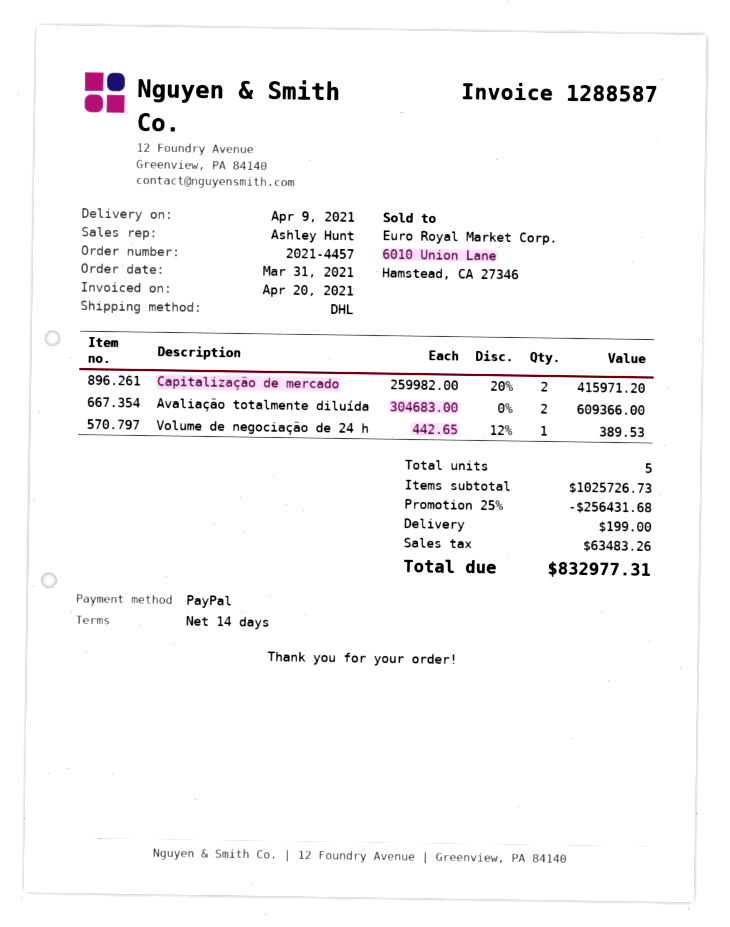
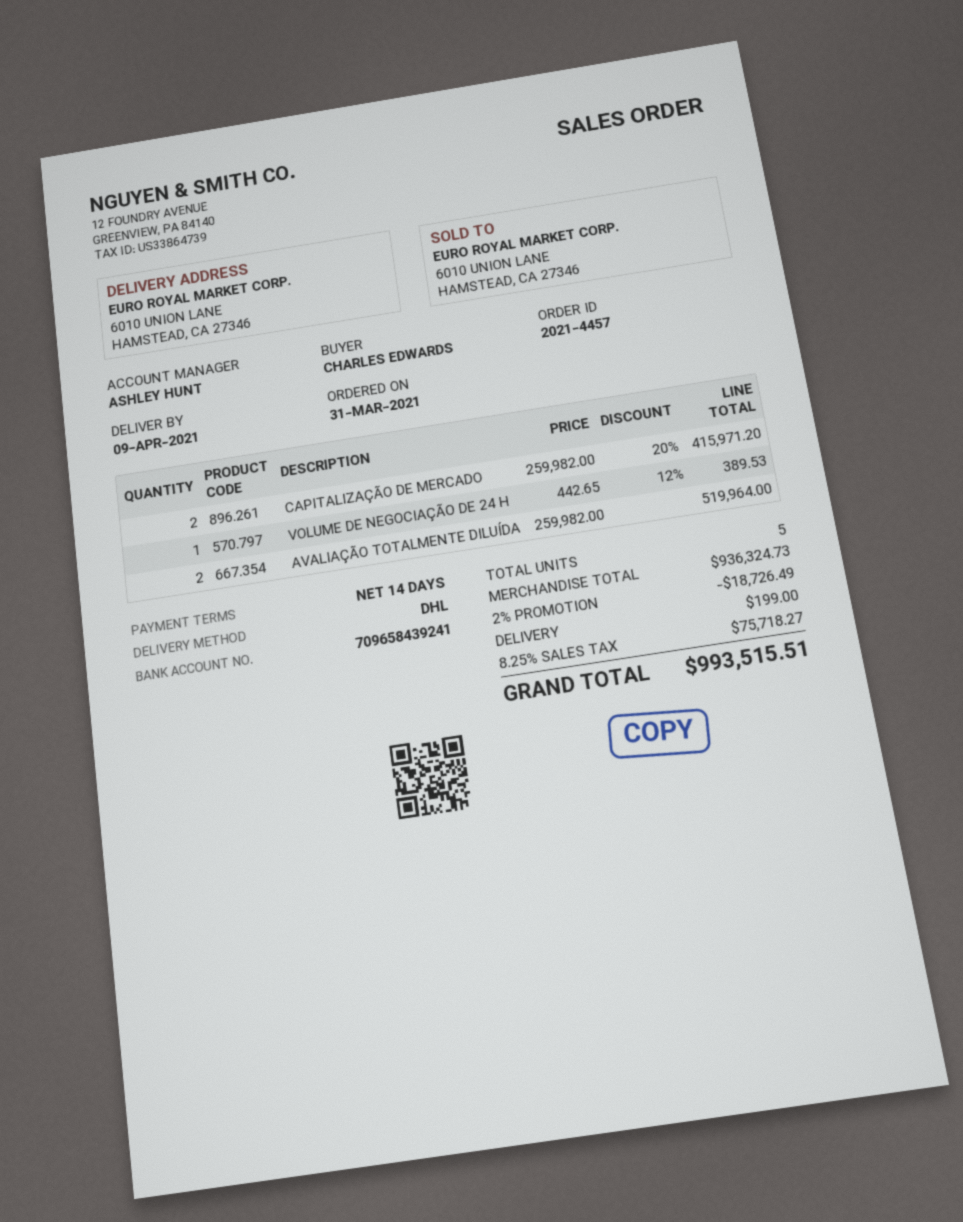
Avaliação totalmente diluída: 2 x 304683.00 = 609366.00 -> 2 x 259982.00 = 519964.00
subtotal: 1025726.73 -> 936324.73
discount: 25% = 256431.68 -> 2% = 18726.49
tax: 63483.26 -> 75718.27
total: 832977.31 -> 993515.51

